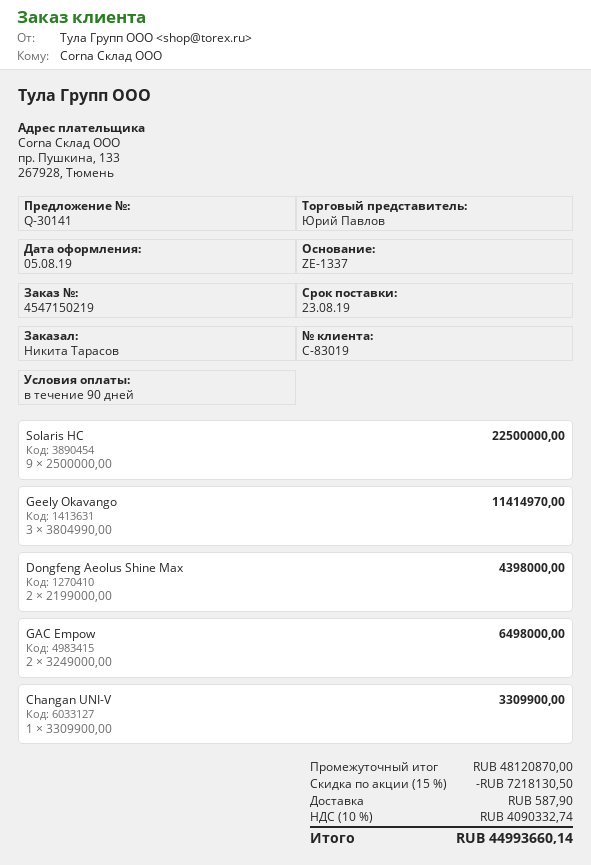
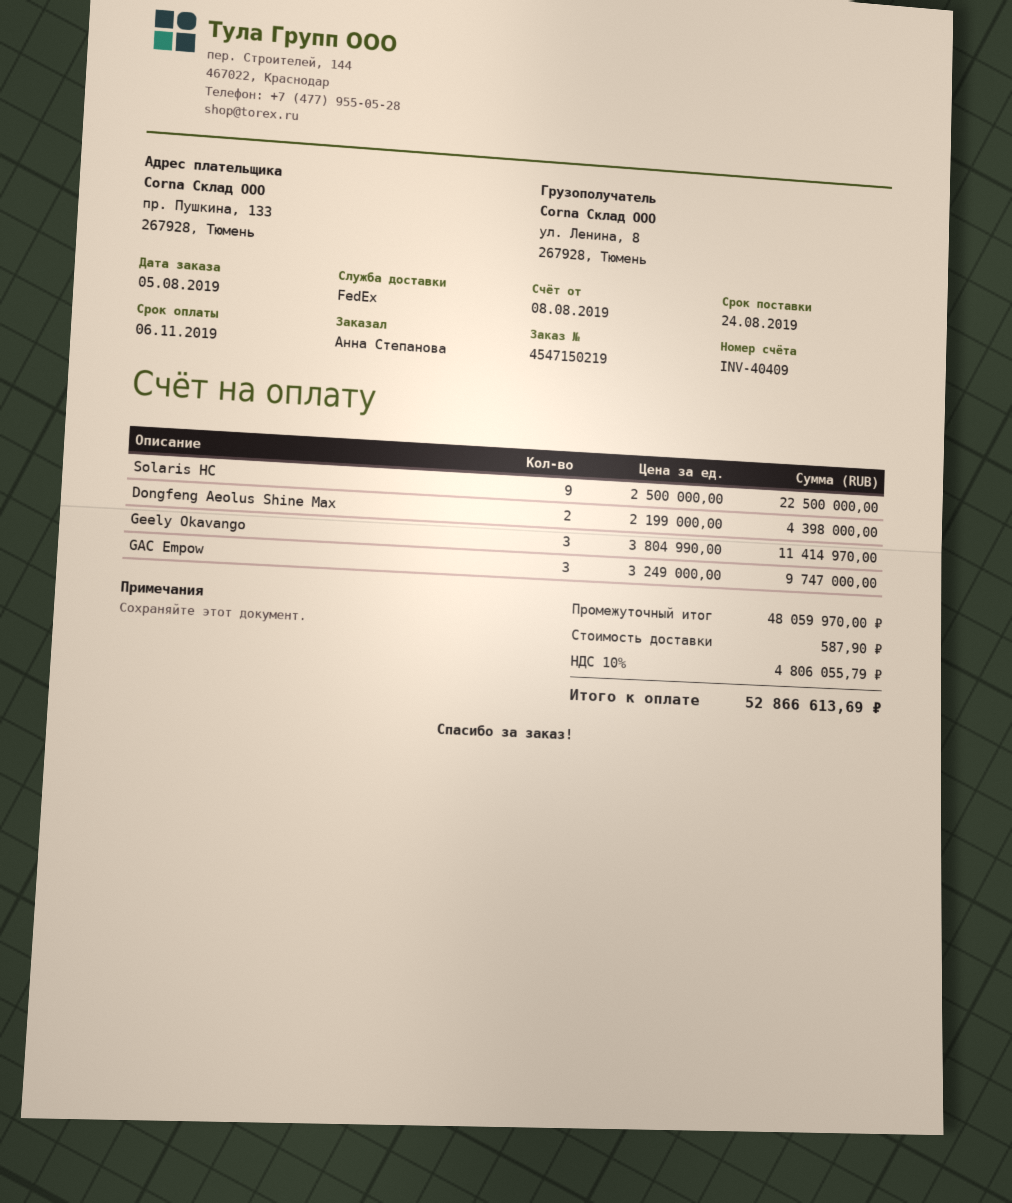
delivery date: 2019-08-23 -> 2019-08-24
ordered by: Никита Тарасов -> Анна Степанова
GAC Empow: 2 x 3249000.00 = 6498000.00 -> 3 x 3249000.00 = 9747000.00
Changan UNI-V: 1 x 3309900.00 = 3309900.00 -> none
subtotal: 48120870.00 -> 48059970.00
discount: 15% = 7218130.50 -> none
tax: 10% = 4090332.74 -> 10% = 4806055.79
total: 44993660.14 -> 52866613.69

